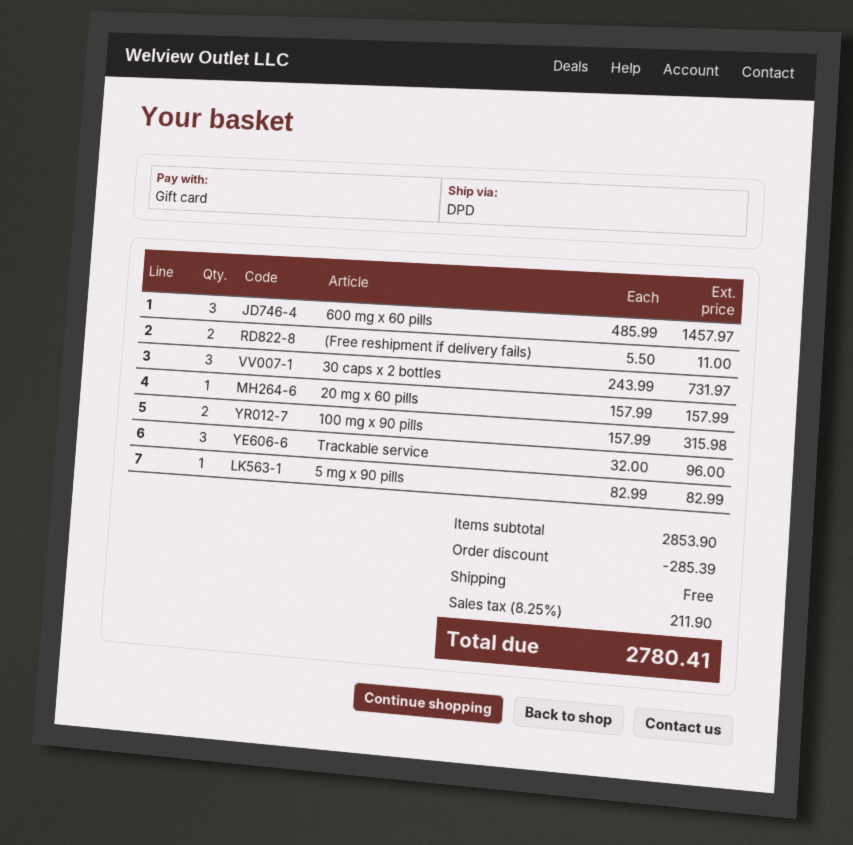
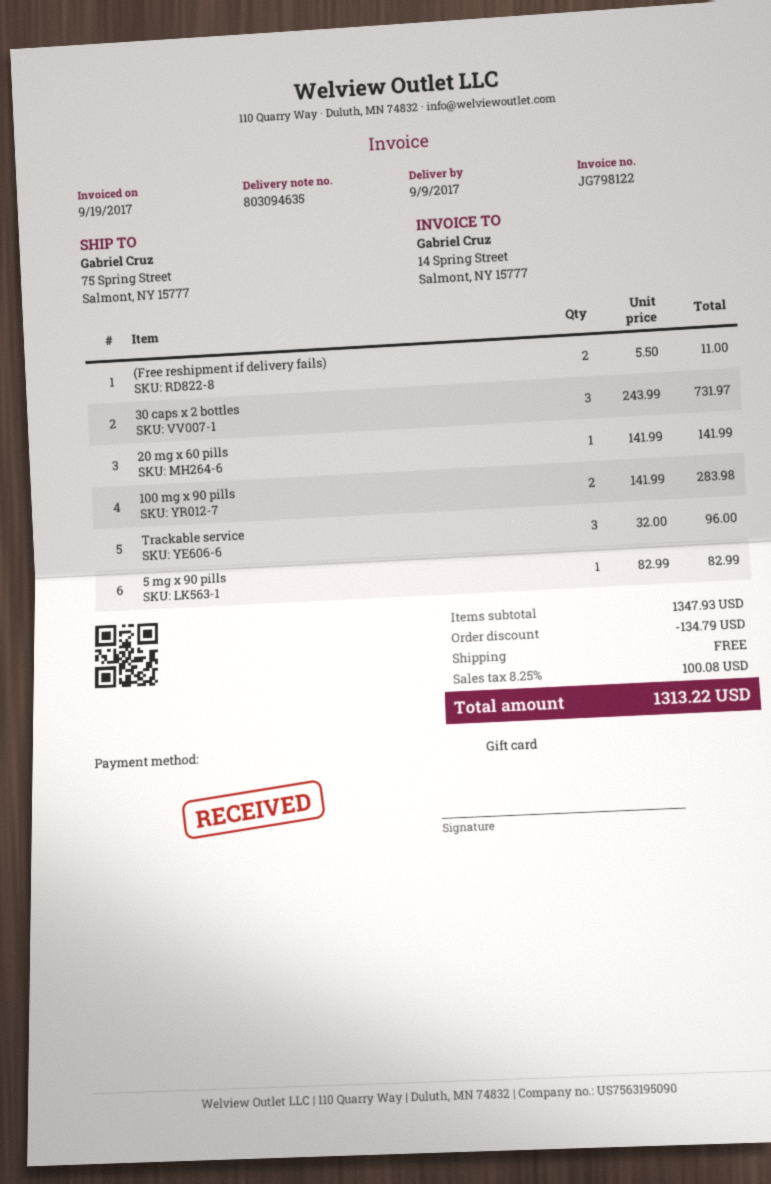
600 mg x 60 pills: 3 x 485.99 = 1457.97 -> none
20 mg x 60 pills: 1 x 157.99 = 157.99 -> 1 x 141.99 = 141.99
100 mg x 90 pills: 2 x 157.99 = 315.98 -> 2 x 141.99 = 283.98
subtotal: 2853.90 -> 1347.93
discount: 285.39 -> 134.79
tax: 8.25% = 211.90 -> 8.25% = 100.08
total: 2780.41 -> 1313.22

